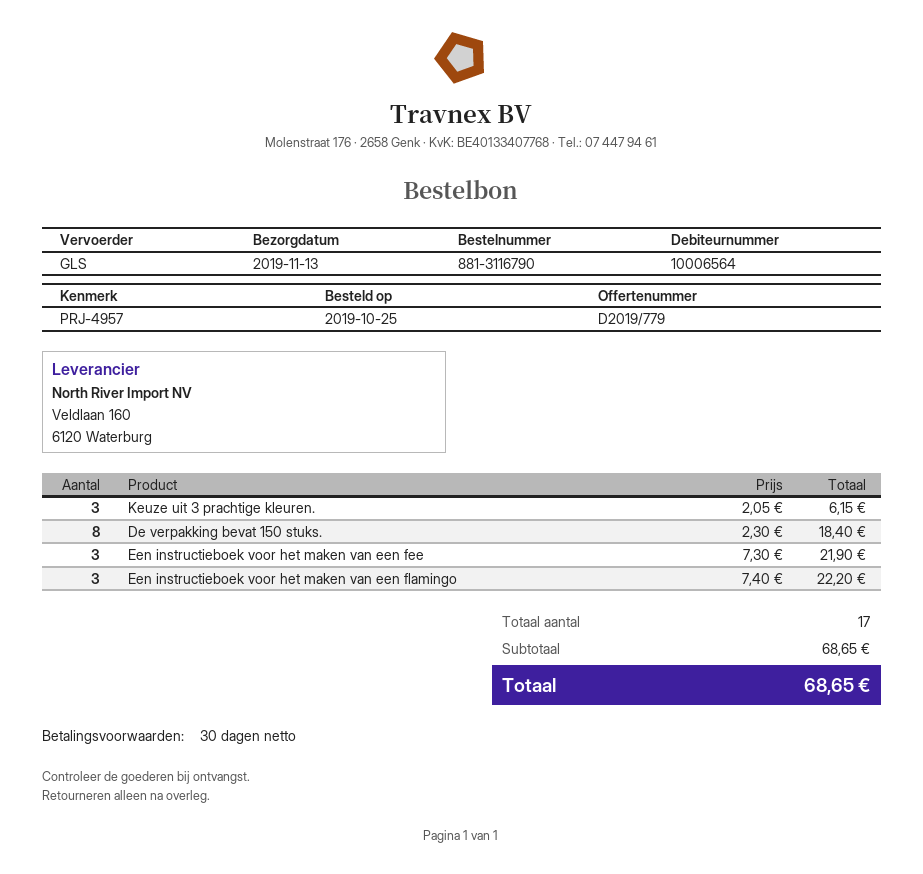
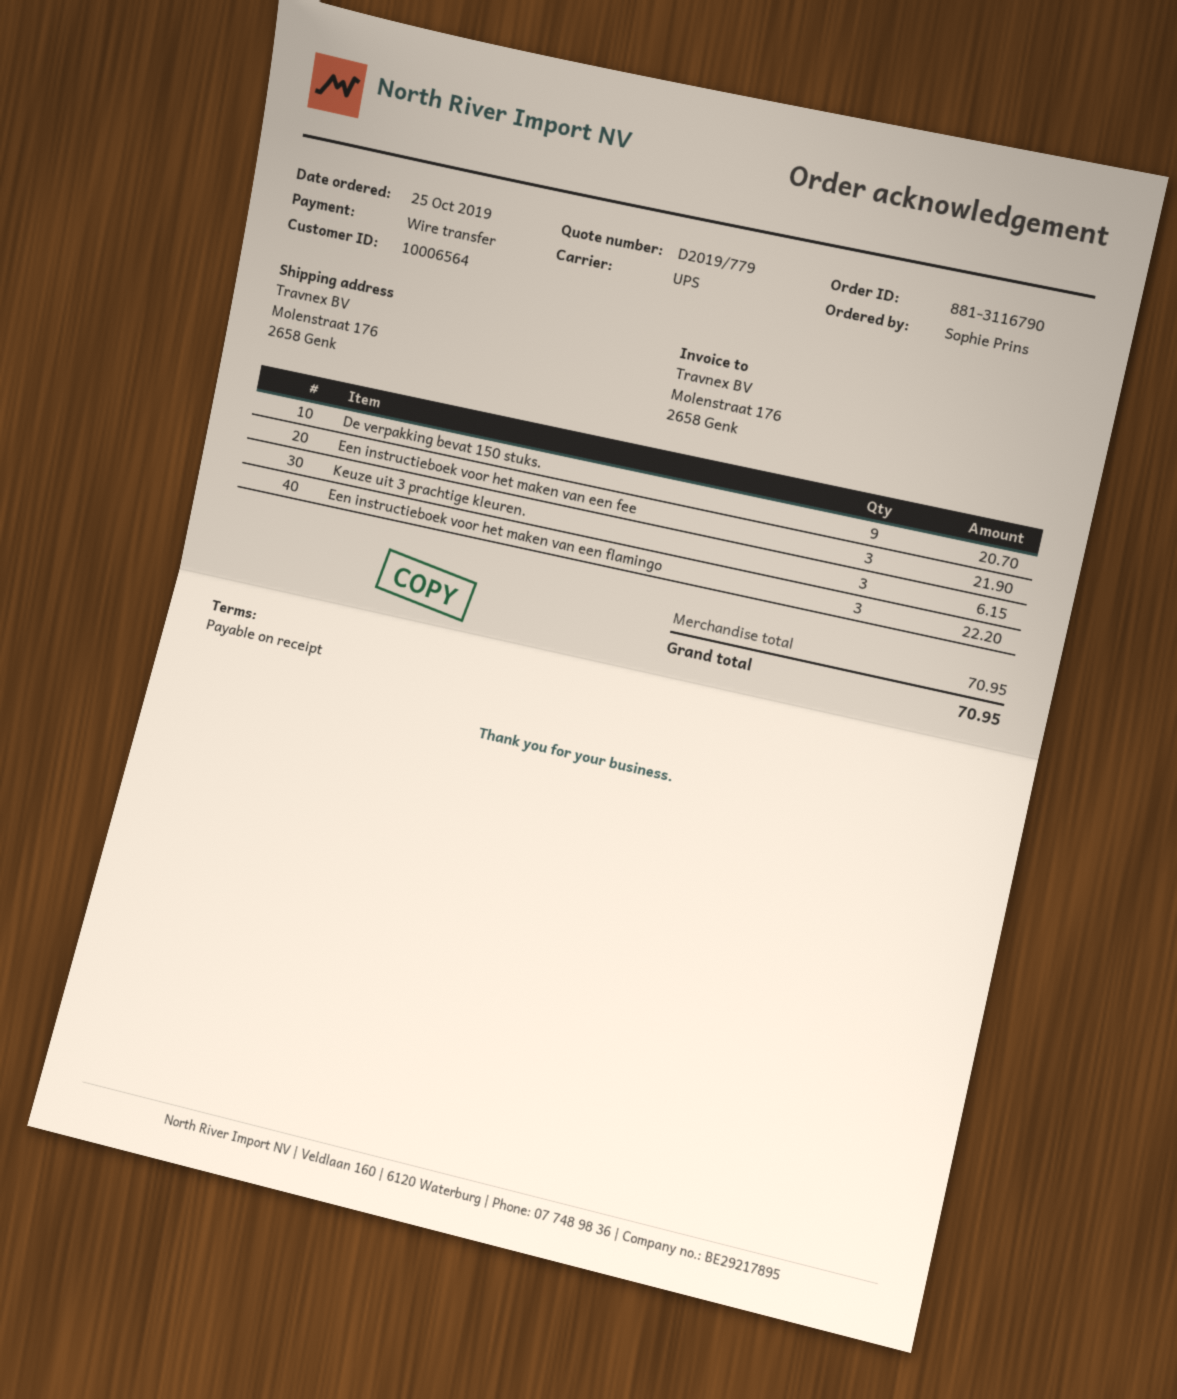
payment terms: 30 days -> on receipt
shipping method: GLS -> UPS
De verpakking bevat 150 stuks.: 8 for 18.40 -> 9 for 20.70
subtotal: 68.65 -> 70.95
total: 68.65 -> 70.95

